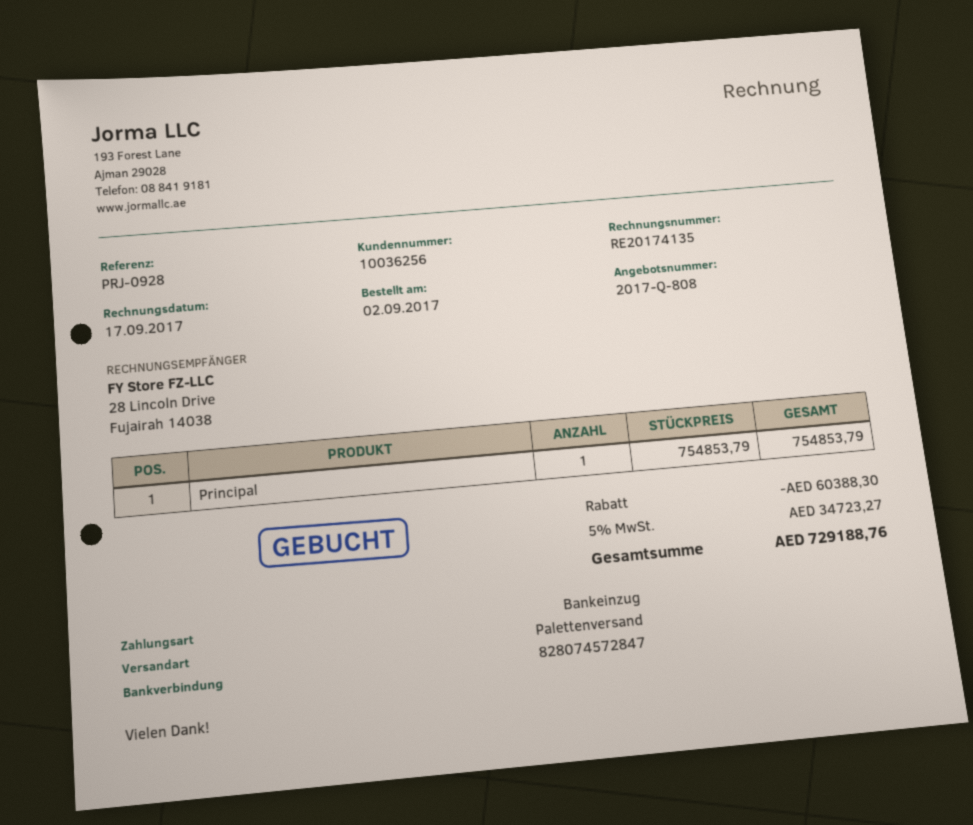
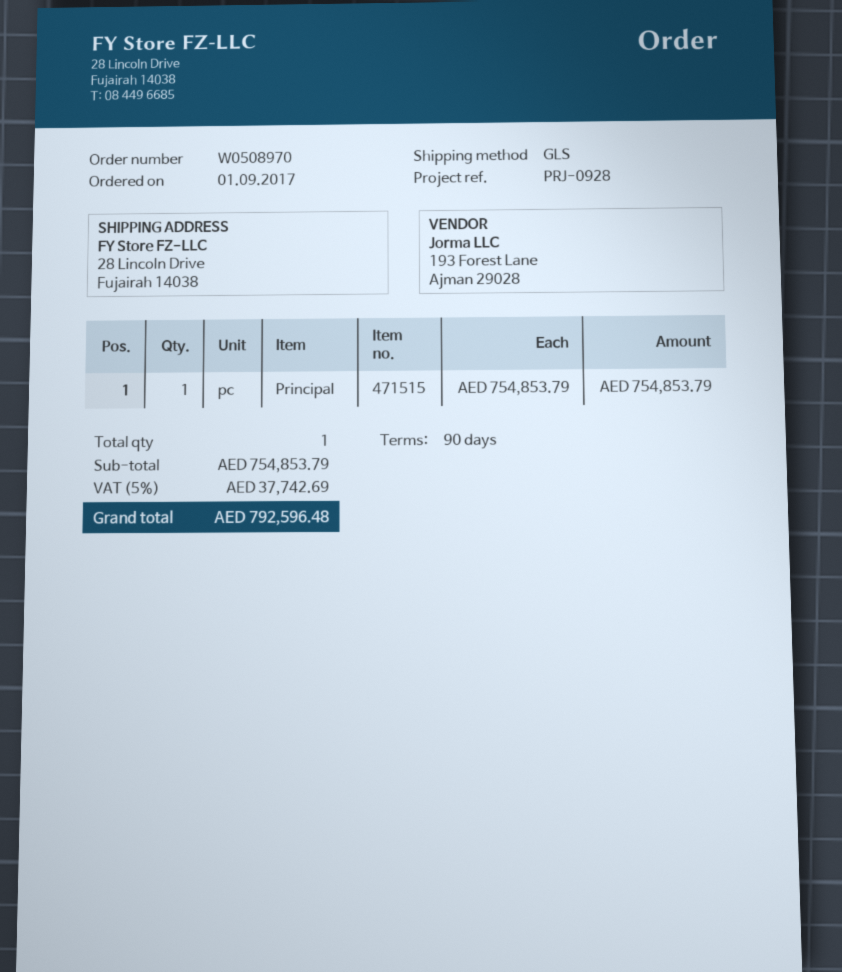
order date: 2017-09-02 -> 2017-09-01
shipping method: pallet freight -> GLS
discount: 60388.30 -> none
tax: 5% = 34723.27 -> 5% = 37742.69
total: 729188.76 -> 792596.48

